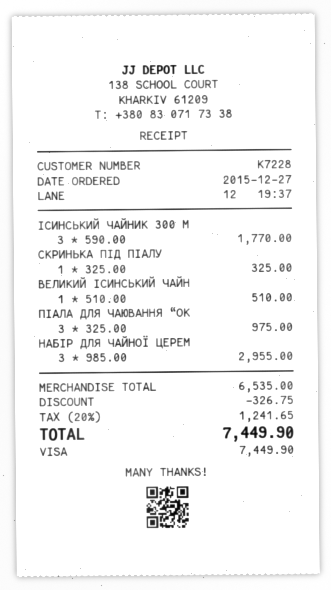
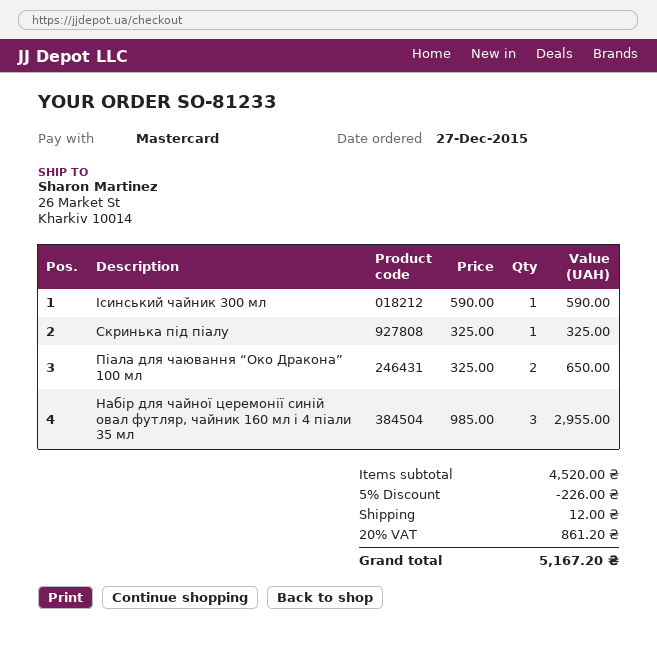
payment method: Visa -> Mastercard
ІСИНСЬКИЙ ЧАЙНИК 300 М: 3 x 590.00 = 1770.00 -> 1 x 590.00 = 590.00
ВЕЛИКИЙ ІСИНСЬКИЙ ЧАЙН: 1 x 510.00 = 510.00 -> none
ПІАЛА ДЛЯ ЧАЮВАННЯ “ОК: 3 x 325.00 = 975.00 -> 2 x 325.00 = 650.00
subtotal: 6535.00 -> 4520.00
discount: 326.75 -> 226.00
shipping: none -> 12.00
tax: 20% = 1241.65 -> 20% = 861.20
total: 7449.90 -> 5167.20

